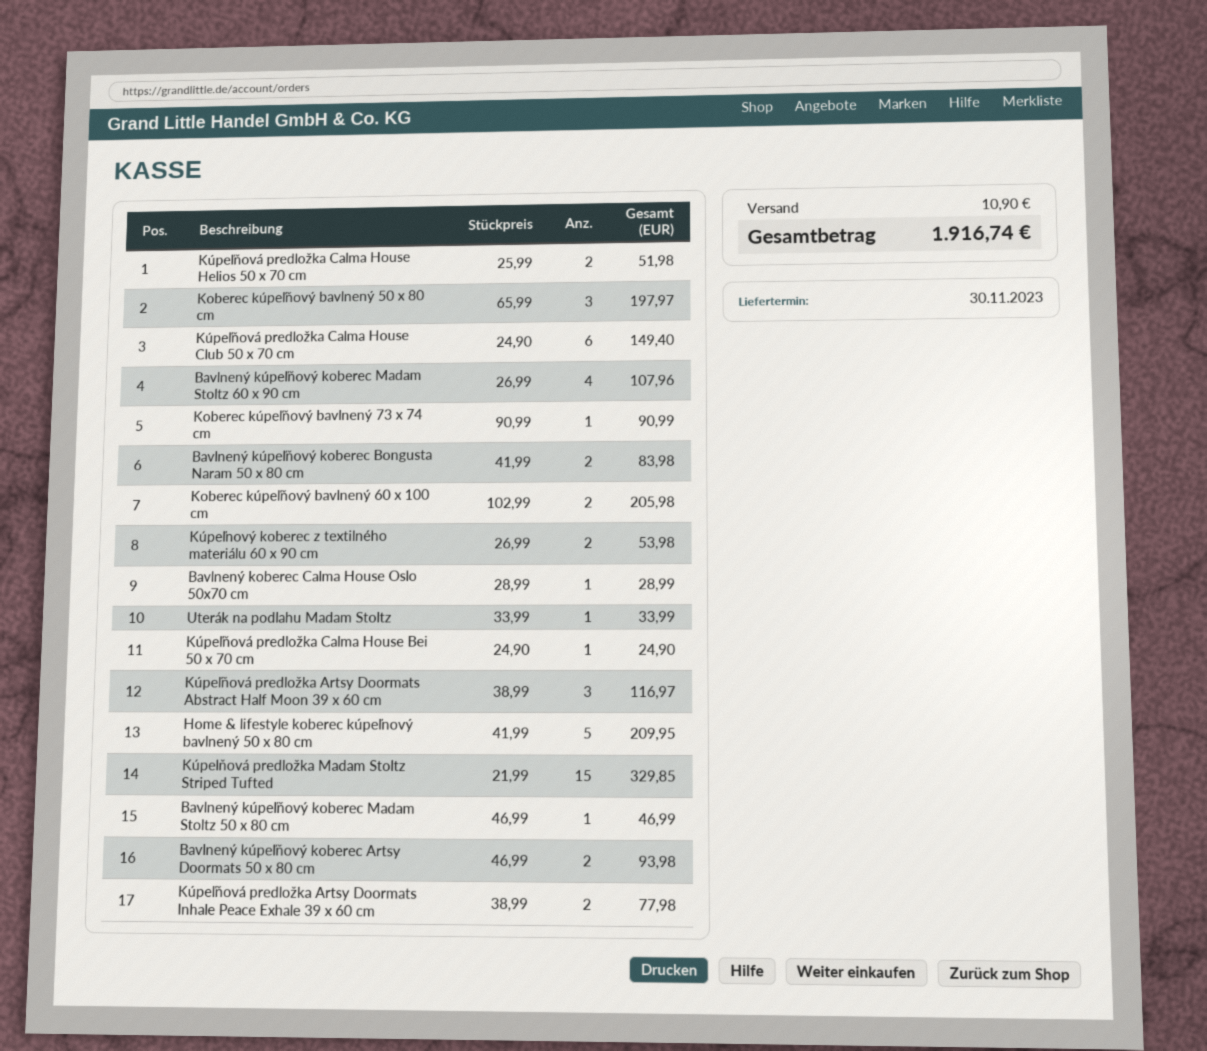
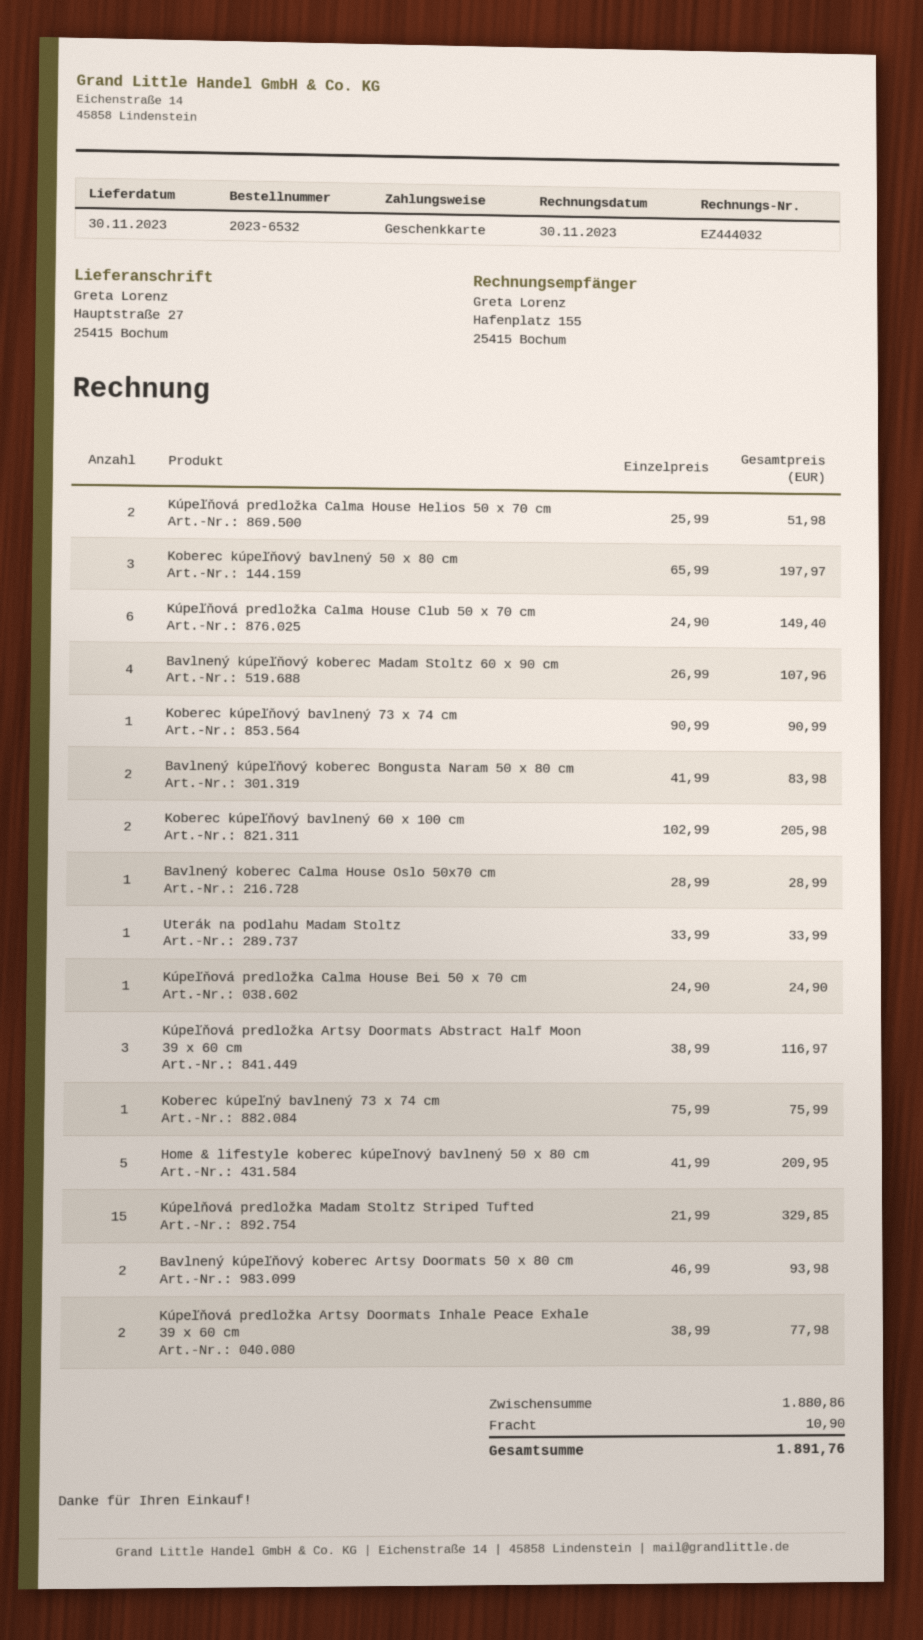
Kúpeľnový koberec z textilného materiálu 60 x 90 cm: 2 x 26.99 = 53.98 -> none
Bavlnený kúpeľňový koberec Madam Stoltz 50 x 80 cm: 1 x 46.99 = 46.99 -> none
Koberec kúpeľný bavlnený 73 x 74 cm: none -> 1 x 75.99 = 75.99
total: 1916.74 -> 1891.76

